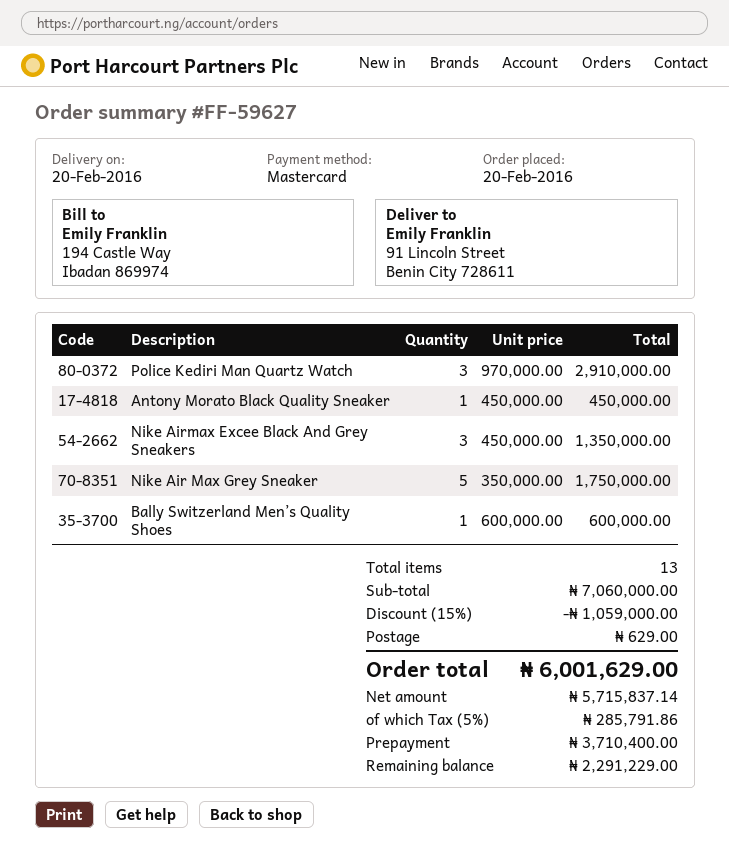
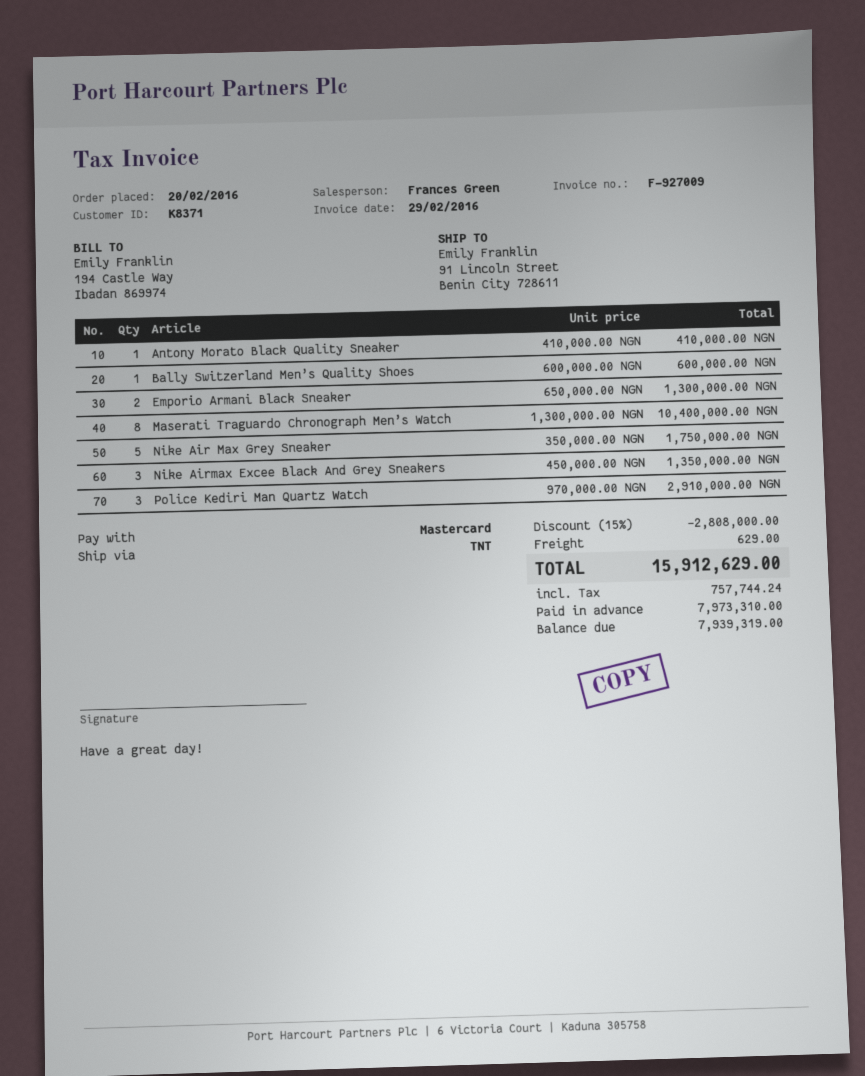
Antony Morato Black Quality Sneaker: 1 x 450000.00 = 450000.00 -> 1 x 410000.00 = 410000.00
Emporio Armani Black Sneaker: none -> 2 x 650000.00 = 1300000.00
Maserati Traguardo Chronograph Men’s Watch: none -> 8 x 1300000.00 = 10400000.00
discount: 15% = 1059000.00 -> 15% = 2808000.00
tax: 285791.86 -> 757744.24
total: 6001629.00 -> 15912629.00
deposit: 3710400.00 -> 7973310.00
balance: 2291229.00 -> 7939319.00

